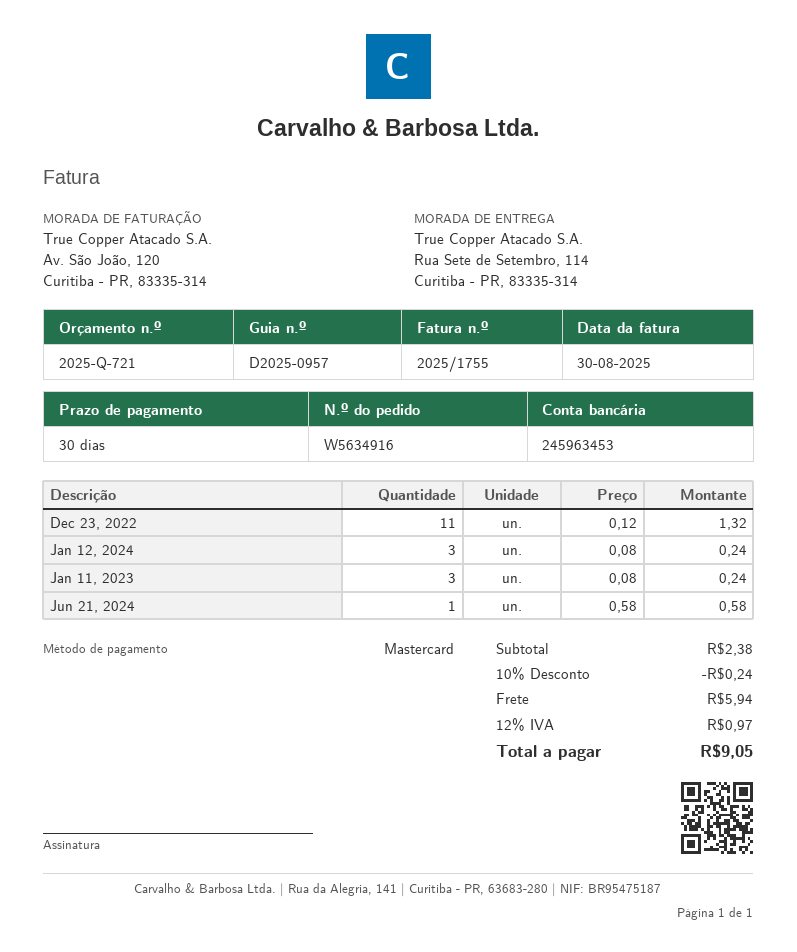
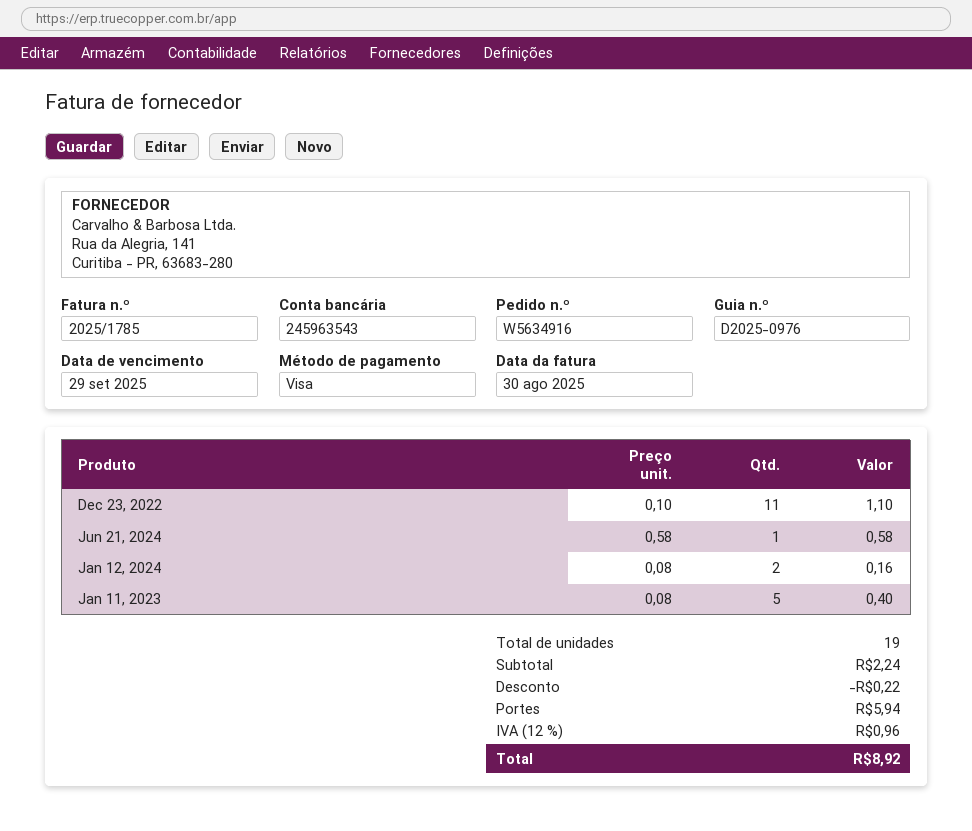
delivery note number: D2025-0957 -> D2025-0976
invoice number: 2025/1755 -> 2025/1785
payment method: Mastercard -> Visa
bank account: 245963453 -> 245963543
Dec 23, 2022: 11 x 0.12 = 1.32 -> 11 x 0.10 = 1.10
Jan 12, 2024: 3 x 0.08 = 0.24 -> 2 x 0.08 = 0.16
Jan 11, 2023: 3 x 0.08 = 0.24 -> 5 x 0.08 = 0.40
subtotal: 2.38 -> 2.24
discount: 0.24 -> 0.22
tax: 12% = 0.97 -> 12% = 0.96
total: 9.05 -> 8.92

